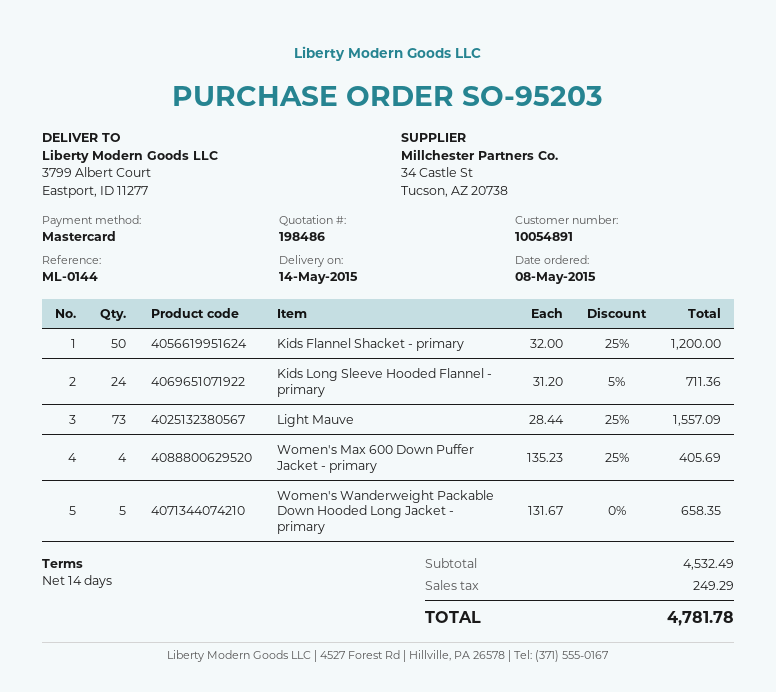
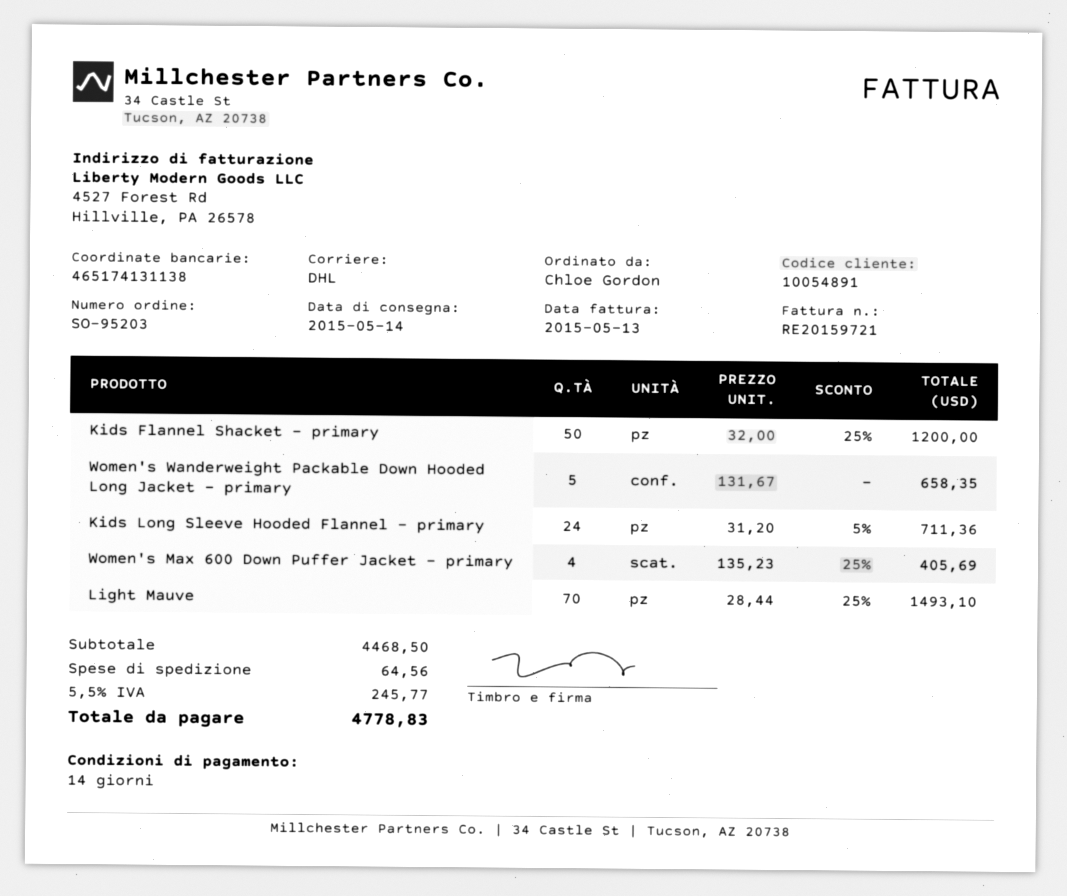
Light Mauve: 73 x 28.44 - 25% = 1557.09 -> 70 x 28.44 - 25% = 1493.10
subtotal: 4532.49 -> 4468.50
shipping: none -> 64.56
tax: 249.29 -> 245.77
total: 4781.78 -> 4778.83

